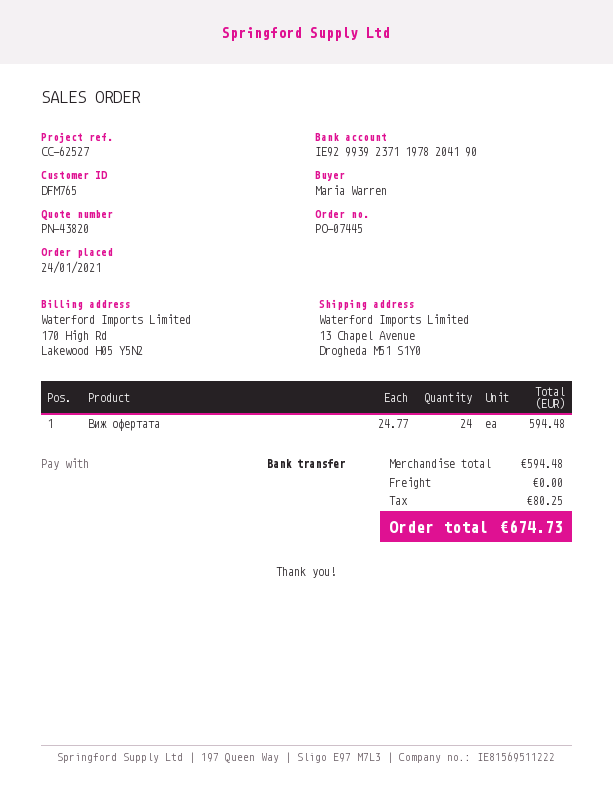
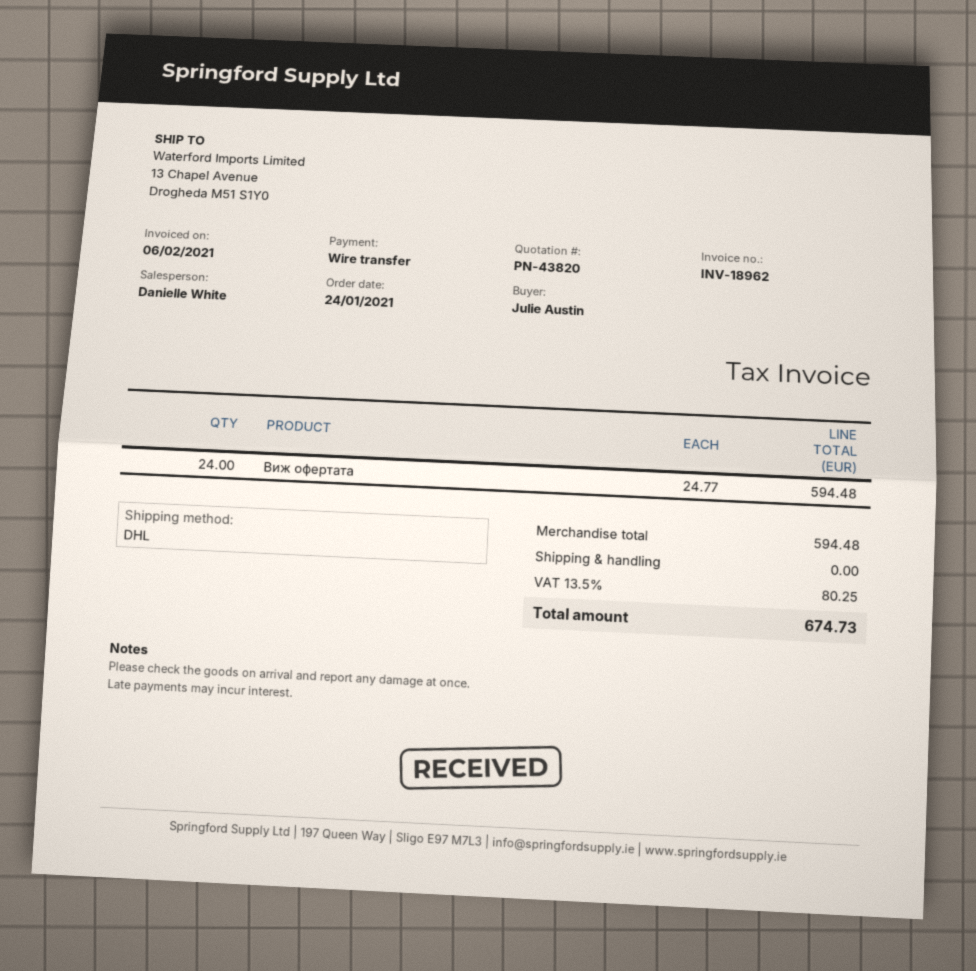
ordered by: Maria Warren -> Julie Austin

